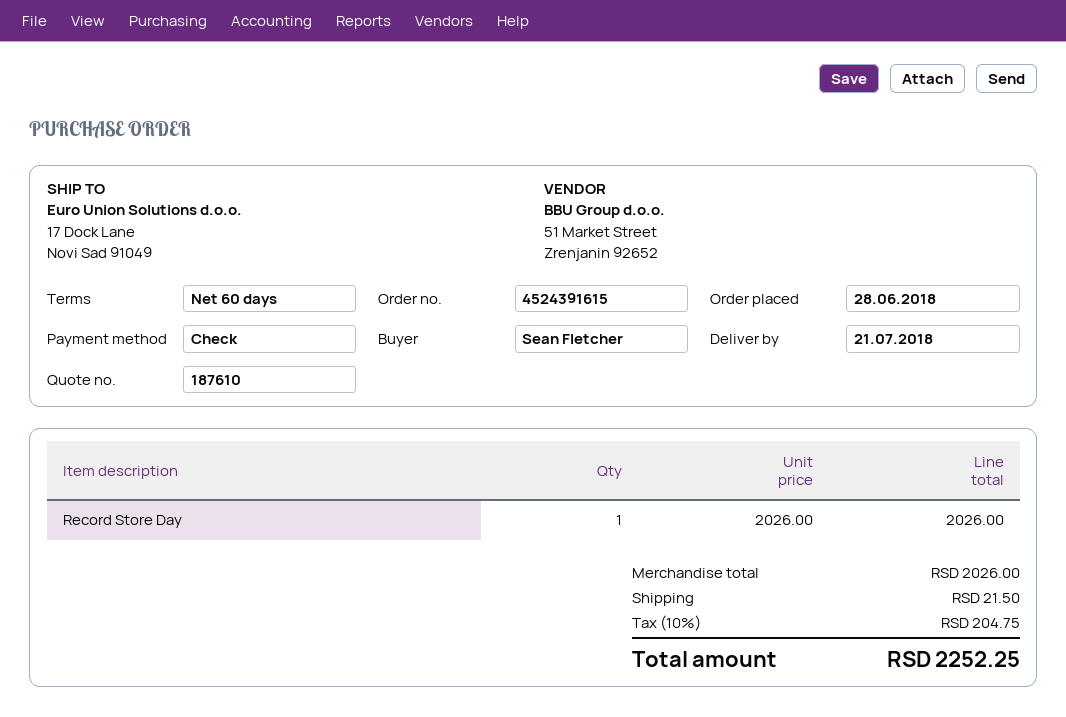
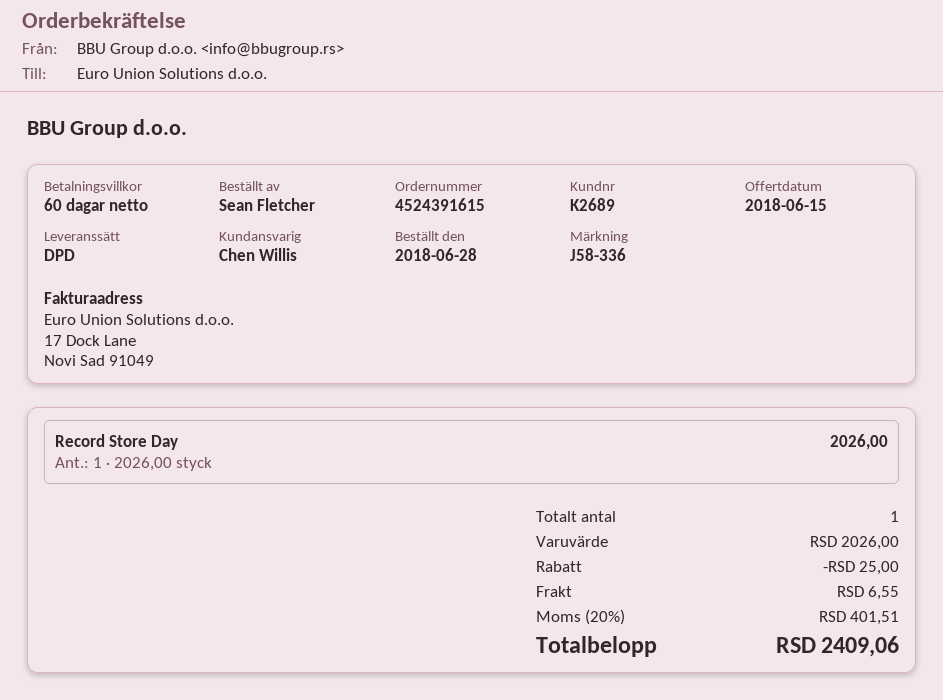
discount: none -> 25.00
shipping: 21.50 -> 6.55
tax: 10% = 204.75 -> 20% = 401.51
total: 2252.25 -> 2409.06

